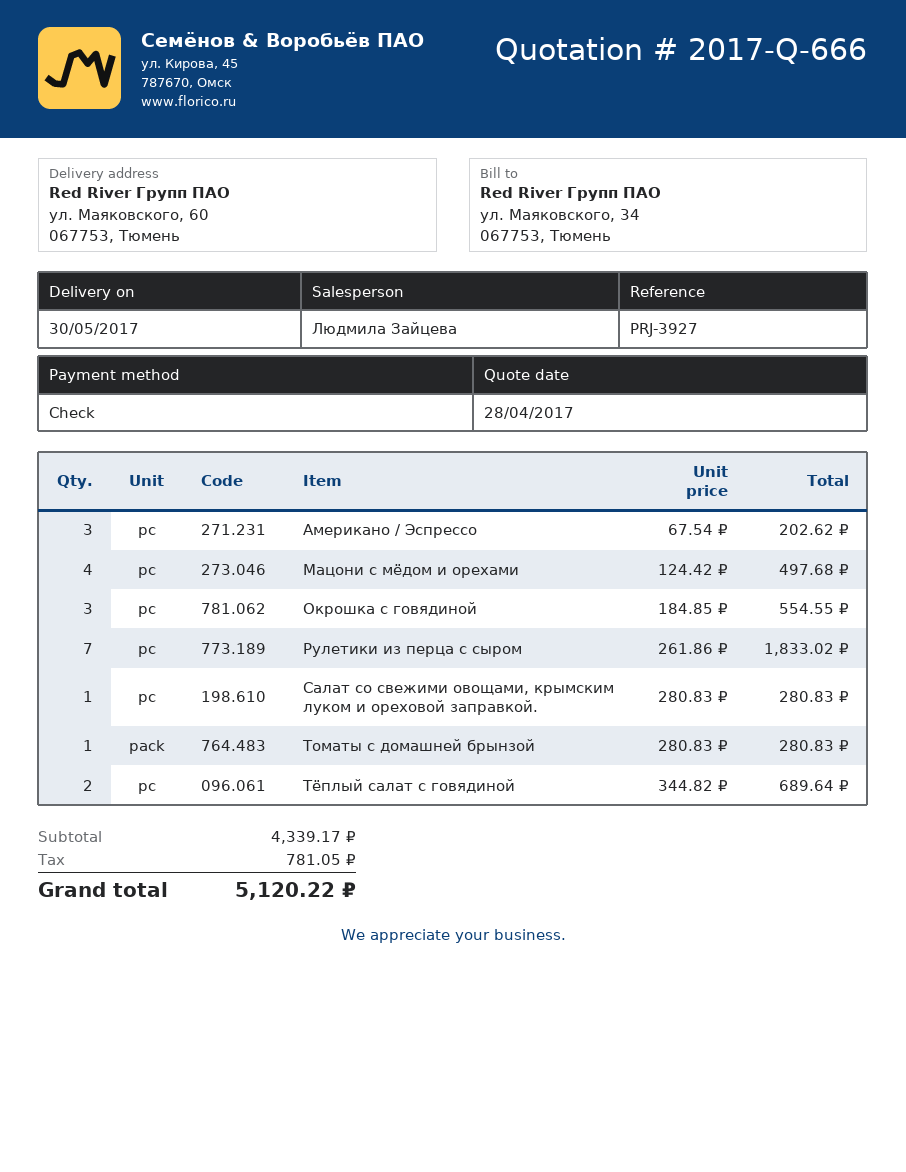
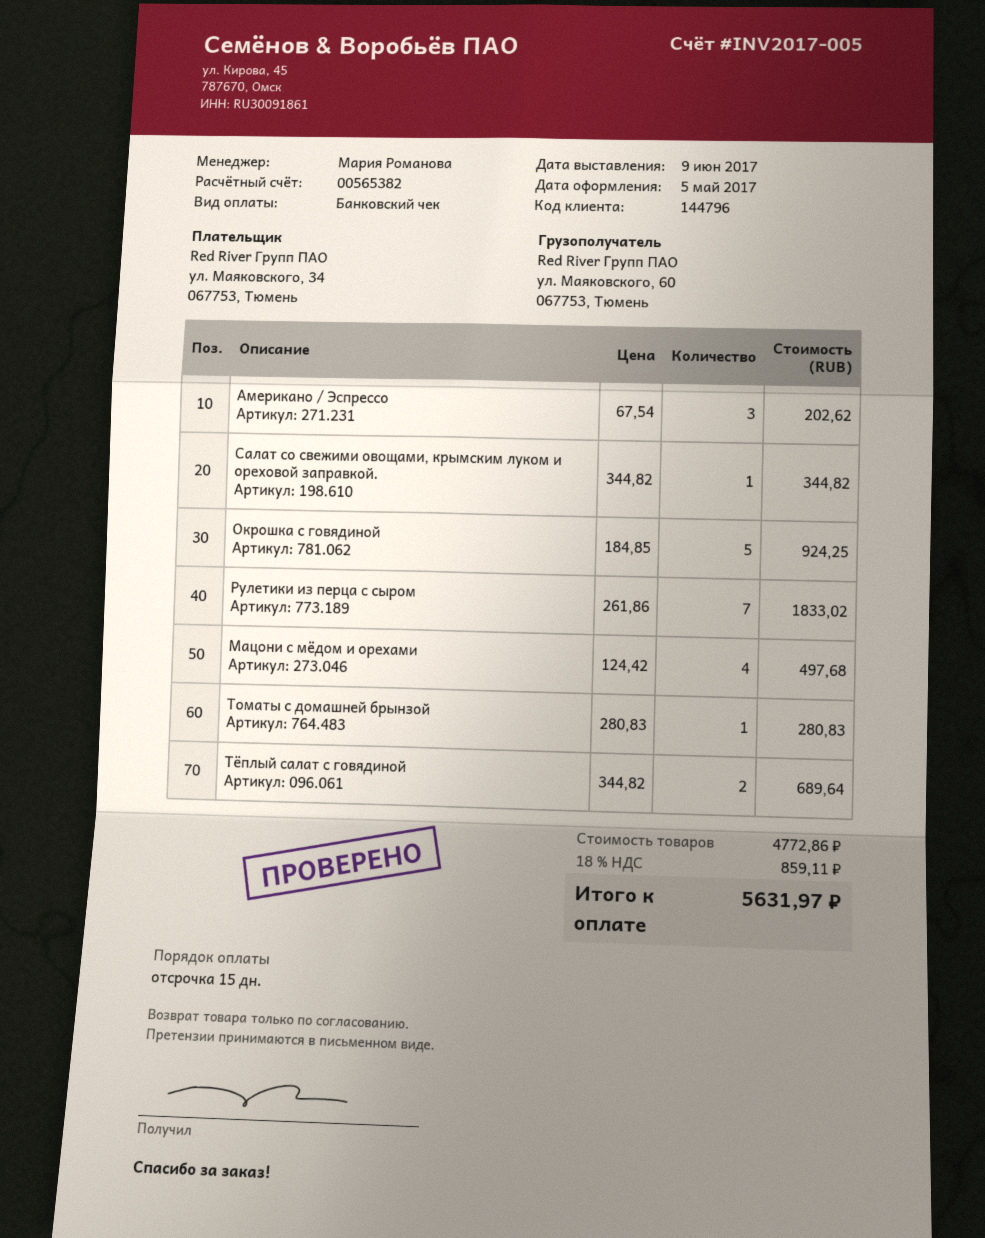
sales rep: Людмила Зайцева -> Мария Романова
Окрошка с говядиной: 3 x 184.85 = 554.55 -> 5 x 184.85 = 924.25
Салат со свежими овощами, крымским луком и ореховой заправкой.: 1 x 280.83 = 280.83 -> 1 x 344.82 = 344.82
subtotal: 4339.17 -> 4772.86
tax: 781.05 -> 859.11
total: 5120.22 -> 5631.97

